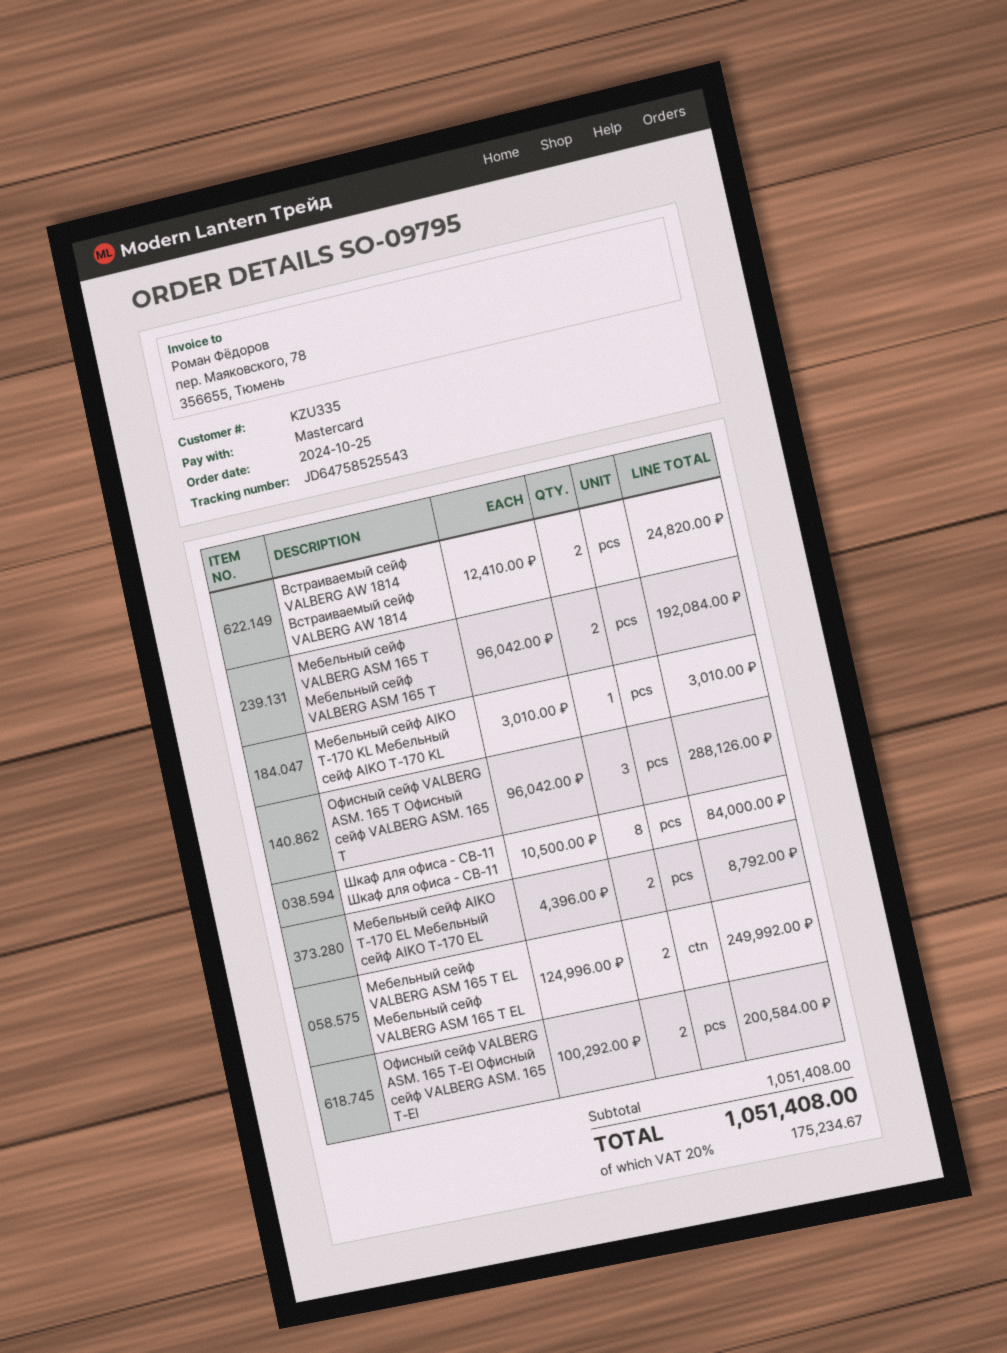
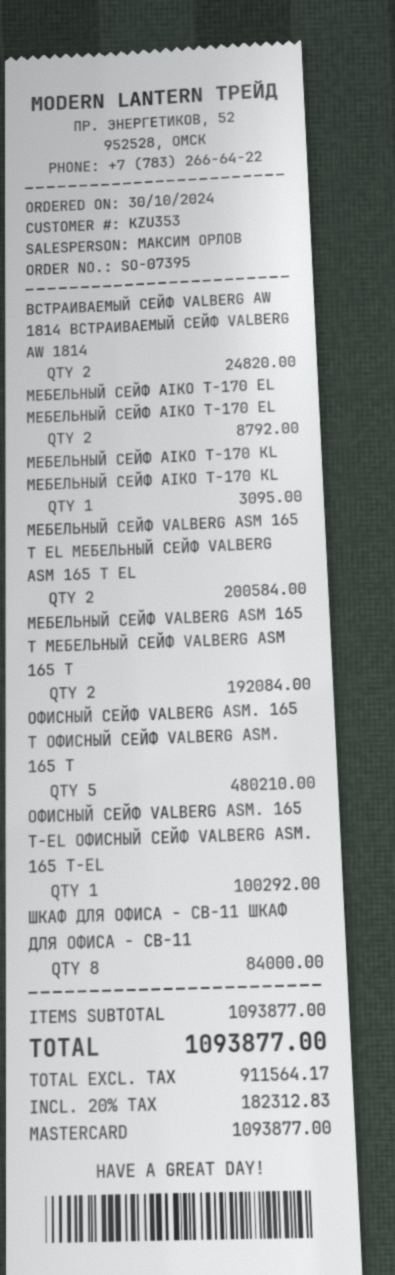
order number: SO-09795 -> SO-07395
order date: 2024-10-25 -> 2024-10-30
customer number: KZU335 -> KZU353
Мебельный сейф AIKO T-170 KL Мебельный сейф AIKO T-170 KL: 1 for 3010.00 -> 1 for 3095.00
Офисный сейф VALBERG ASM. 165 T Офисный сейф VALBERG ASM. 165 T: 3 for 288126.00 -> 5 for 480210.00
Мебельный сейф VALBERG ASM 165 T EL Мебельный сейф VALBERG ASM 165 T EL: 2 for 249992.00 -> 2 for 200584.00
Офисный сейф VALBERG ASM. 165 T-El Офисный сейф VALBERG ASM. 165 T-El: 2 for 200584.00 -> 1 for 100292.00
subtotal: 1051408.00 -> 1093877.00
tax: 20% = 175234.67 -> 20% = 182312.83
total: 1051408.00 -> 1093877.00

